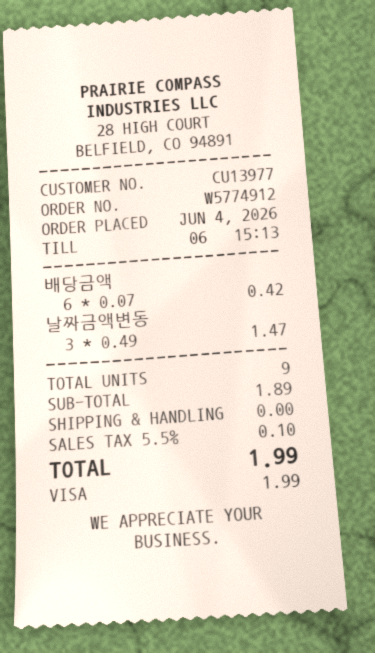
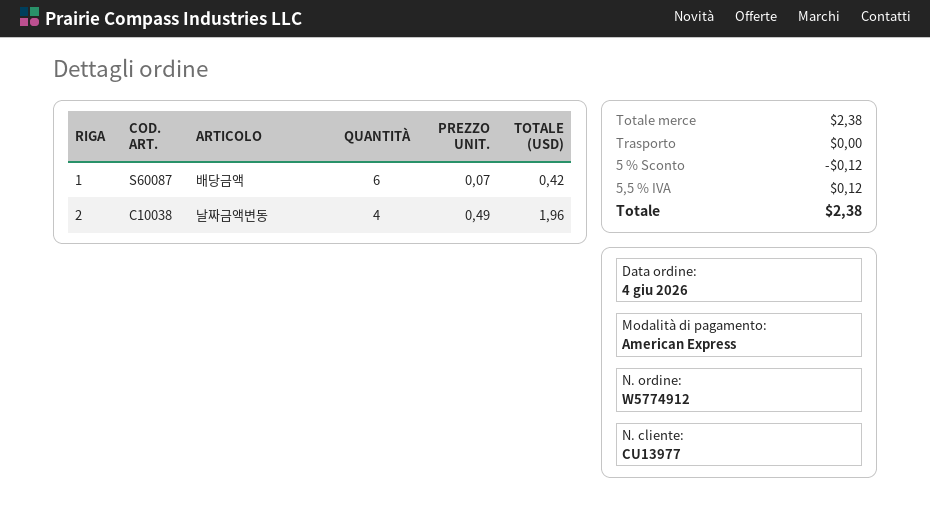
payment method: Visa -> American Express
날짜금액변동: 3 x 0.49 = 1.47 -> 4 x 0.49 = 1.96
subtotal: 1.89 -> 2.38
discount: none -> 5% = 0.12
tax: 5.5% = 0.10 -> 5.5% = 0.12
total: 1.99 -> 2.38

